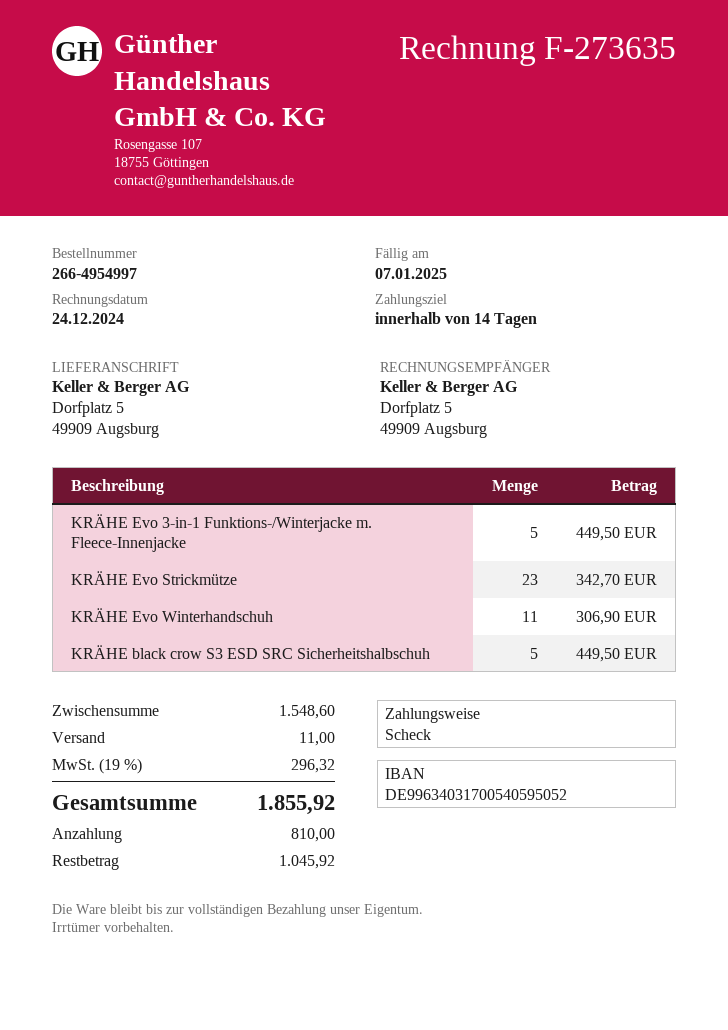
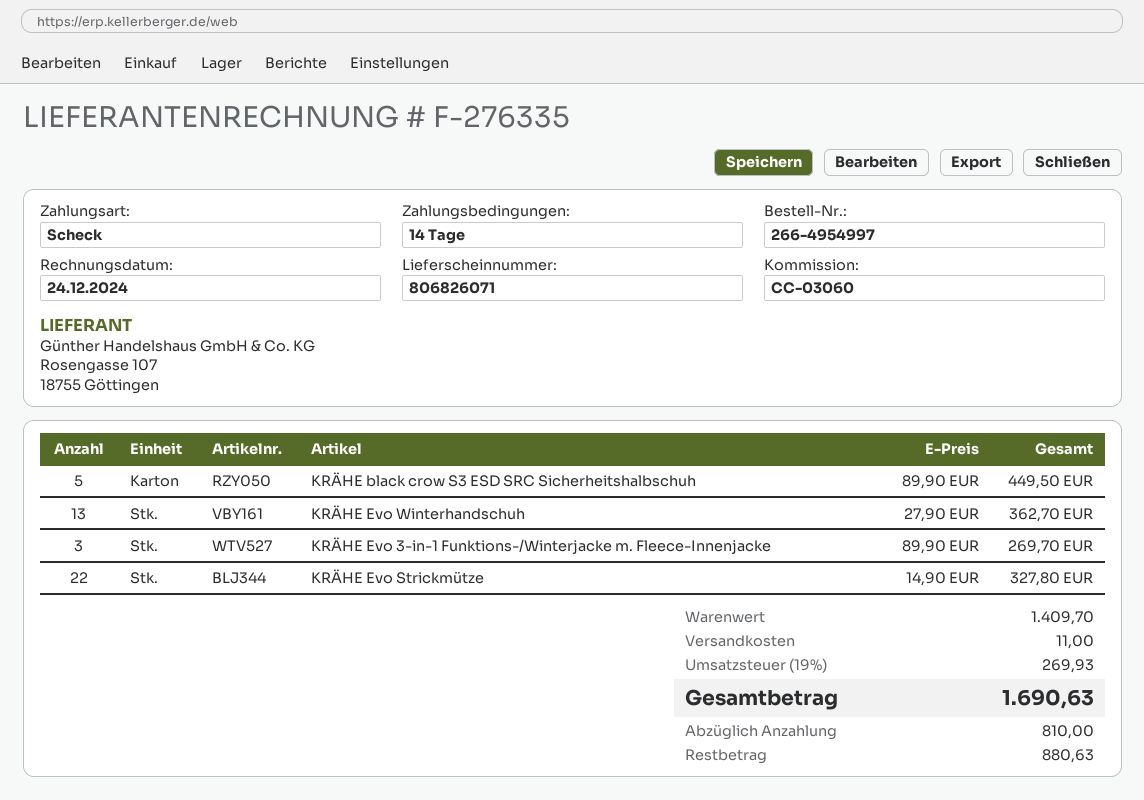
invoice number: F-273635 -> F-276335
KRÄHE Evo 3-in-1 Funktions-/Winterjacke m. Fleece-Innenjacke: 5 for 449.50 -> 3 for 269.70
KRÄHE Evo Strickmütze: 23 for 342.70 -> 22 for 327.80
KRÄHE Evo Winterhandschuh: 11 for 306.90 -> 13 for 362.70
subtotal: 1548.60 -> 1409.70
tax: 19% = 296.32 -> 19% = 269.93
total: 1855.92 -> 1690.63
balance: 1045.92 -> 880.63

